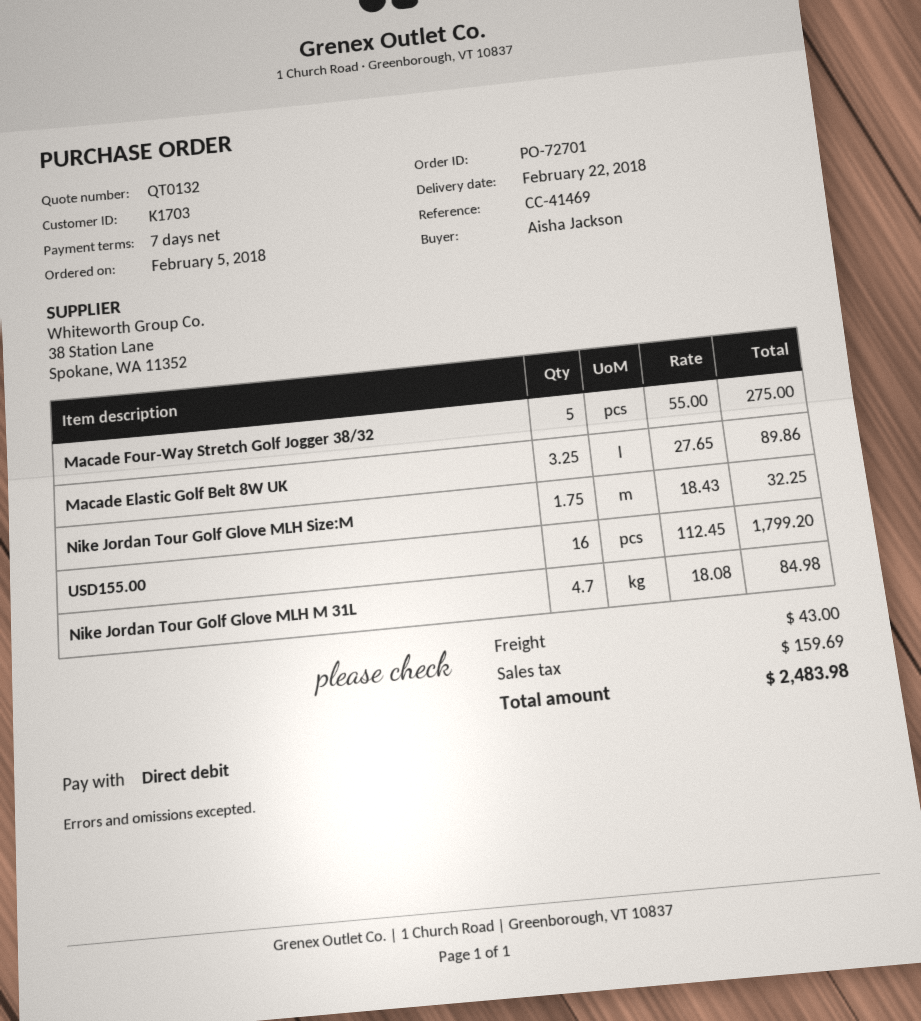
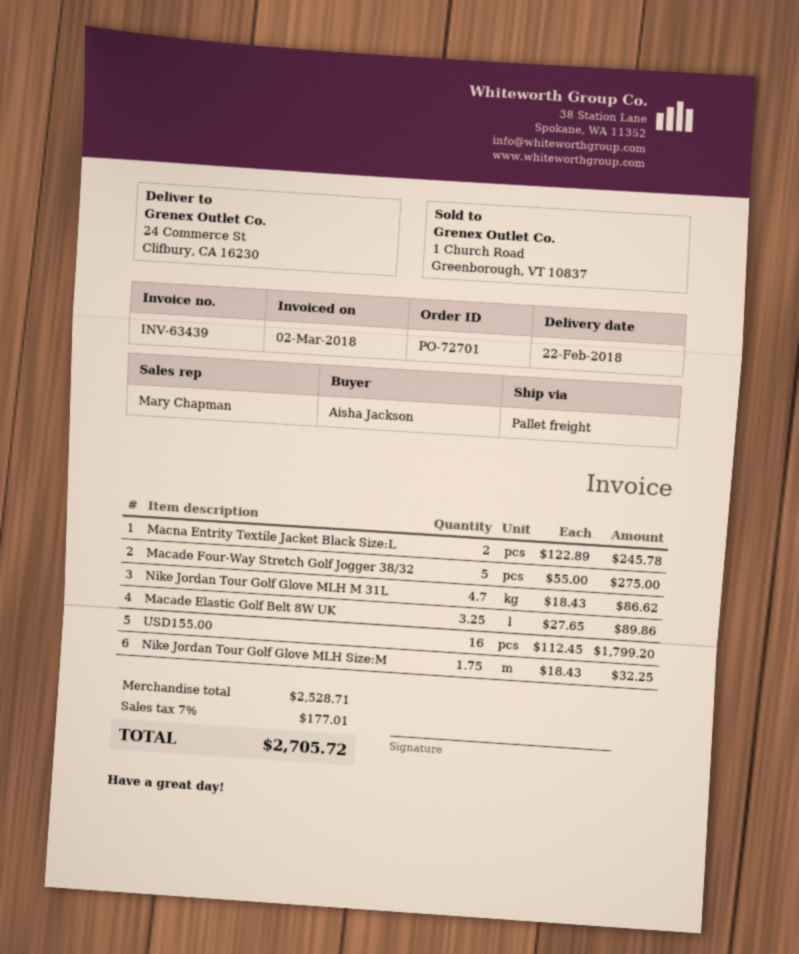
Nike Jordan Tour Golf Glove MLH M 31L: 4.7 x 18.08 = 84.98 -> 4.7 x 18.43 = 86.62
Macna Entrity Textile Jacket Black Size:L: none -> 2 x 122.89 = 245.78
shipping: 43.00 -> none
tax: 159.69 -> 177.01
total: 2483.98 -> 2705.72

